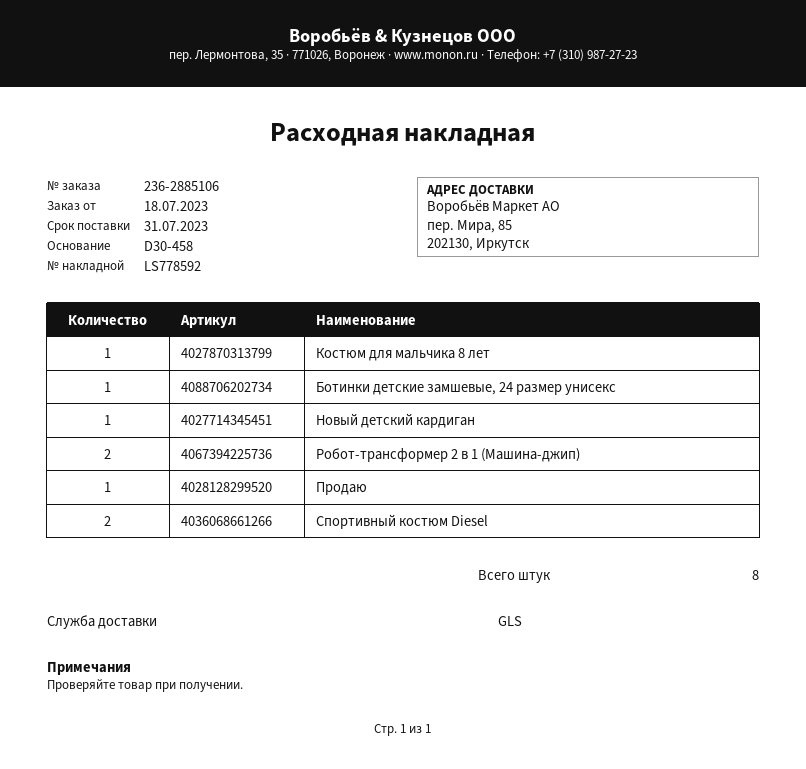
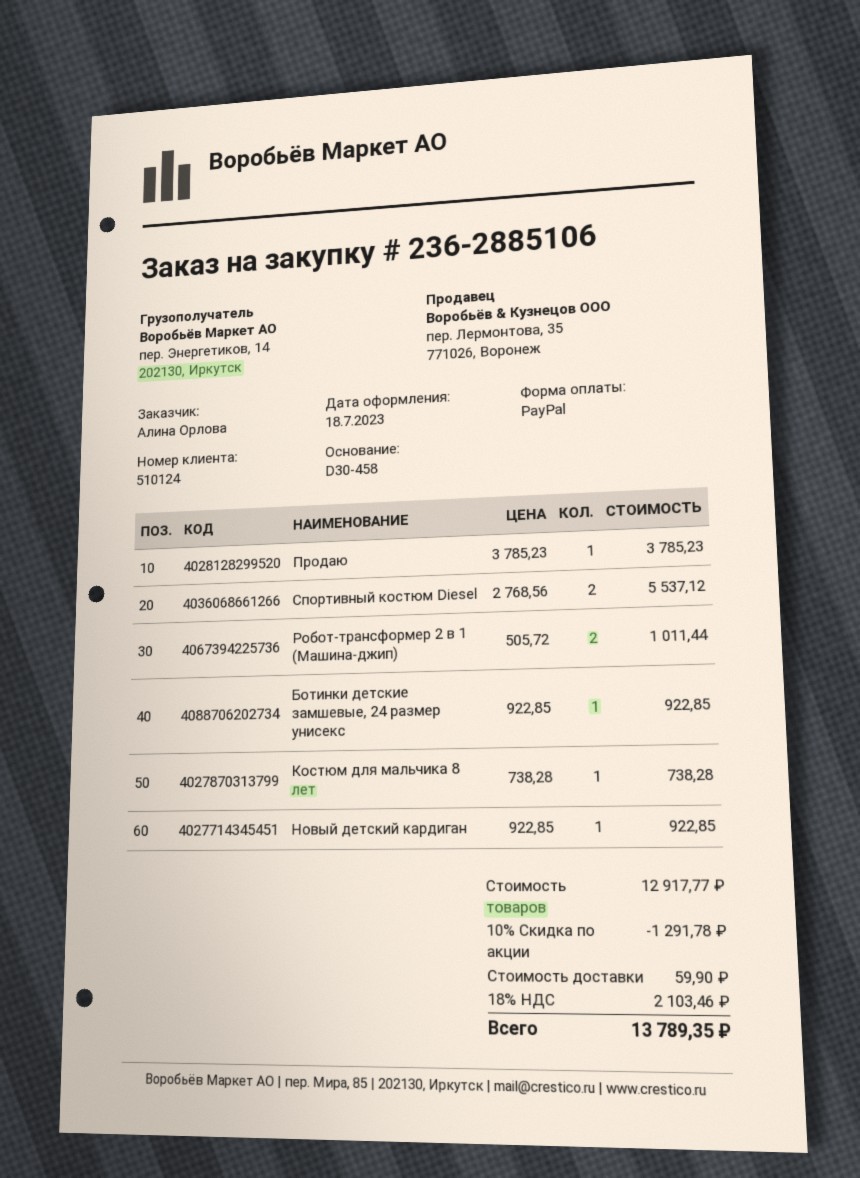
ship to: пер. Мира, 85, 202130, Иркутск -> пер. Энергетиков, 14, 202130, Иркутск

